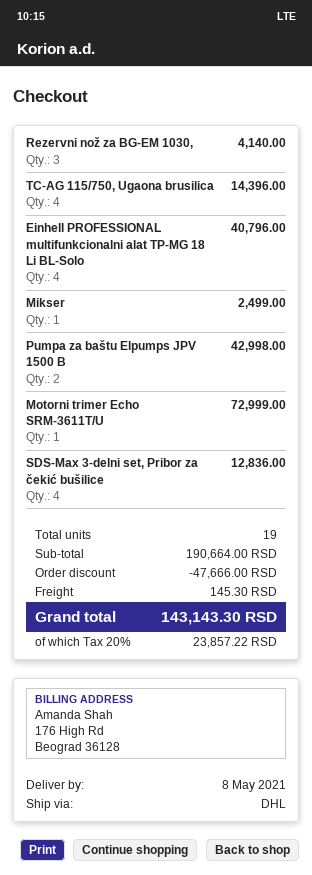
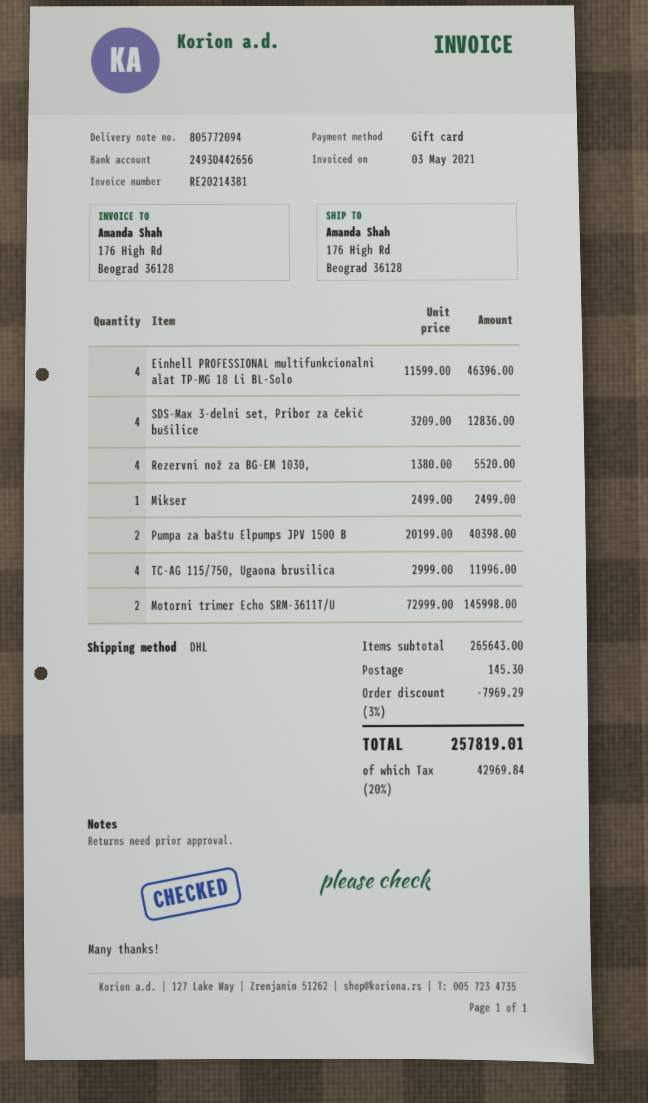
Rezervni nož za BG-EM 1030,: 3 for 4140.00 -> 4 for 5520.00
TC-AG 115/750, Ugaona brusilica: 4 for 14396.00 -> 4 for 11996.00
Einhell PROFESSIONAL multifunkcionalni alat TP-MG 18 Li BL-Solo: 4 for 40796.00 -> 4 for 46396.00
Pumpa za baštu Elpumps JPV 1500 B: 2 for 42998.00 -> 2 for 40398.00
Motorni trimer Echo SRM-3611T/U: 1 for 72999.00 -> 2 for 145998.00
subtotal: 190664.00 -> 265643.00
discount: 47666.00 -> 7969.29
tax: 20% = 23857.22 -> 20% = 42969.84
total: 143143.30 -> 257819.01

